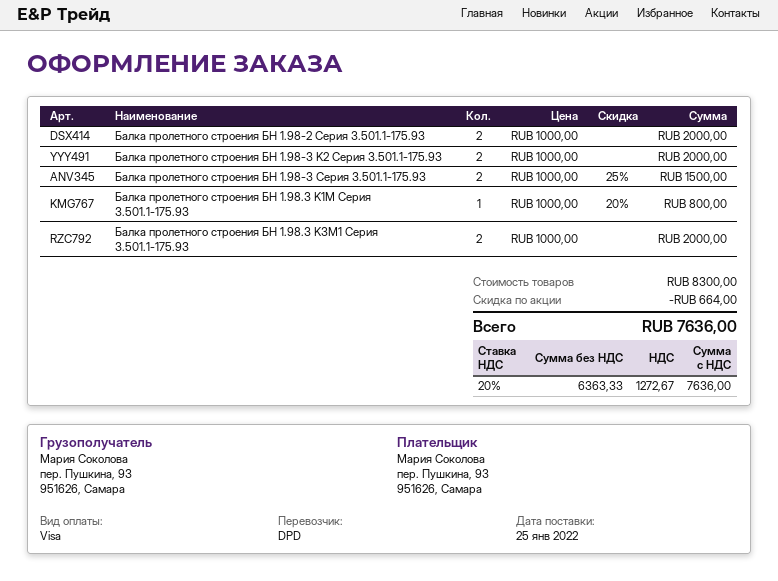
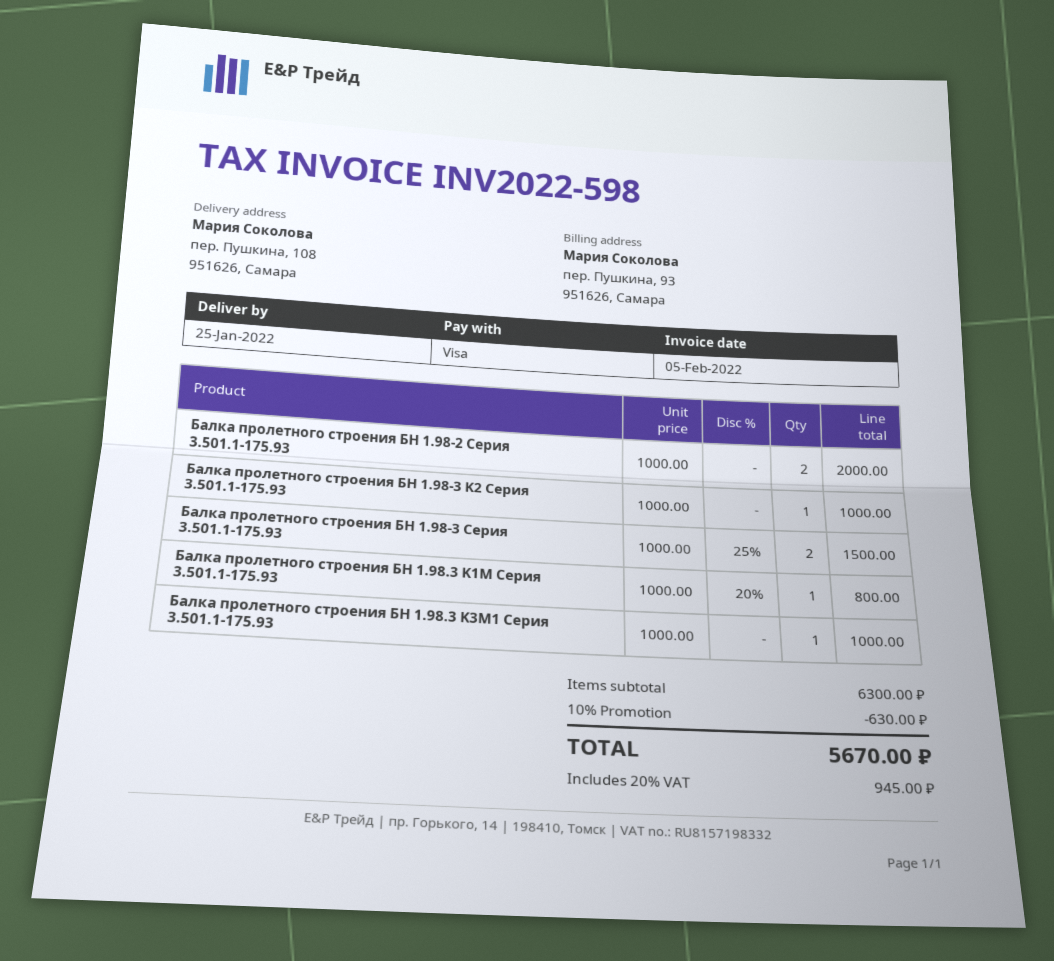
ship to: пер. Пушкина, 93, 951626, Самара -> пер. Пушкина, 108, 951626, Самара
Балка пролетного строения БН 1.98-3 K2 Серия 3.501.1-175.93: 2 x 1000.00 = 2000.00 -> 1 x 1000.00 = 1000.00
Балка пролетного строения БН 1.98.3 K3M1 Серия 3.501.1-175.93: 2 x 1000.00 = 2000.00 -> 1 x 1000.00 = 1000.00
subtotal: 8300.00 -> 6300.00
discount: 664.00 -> 630.00
tax: 20% = 1272.67 -> 20% = 945.00
total: 7636.00 -> 5670.00

